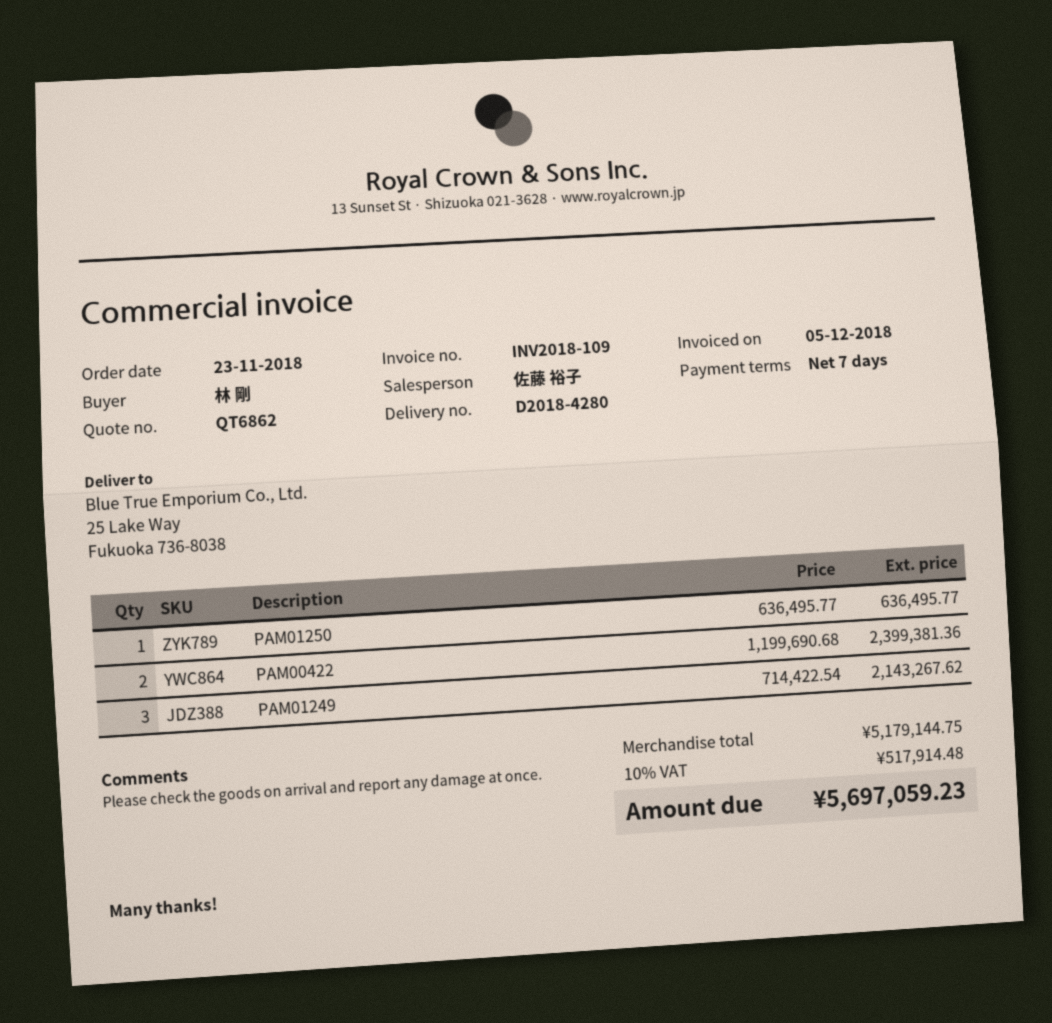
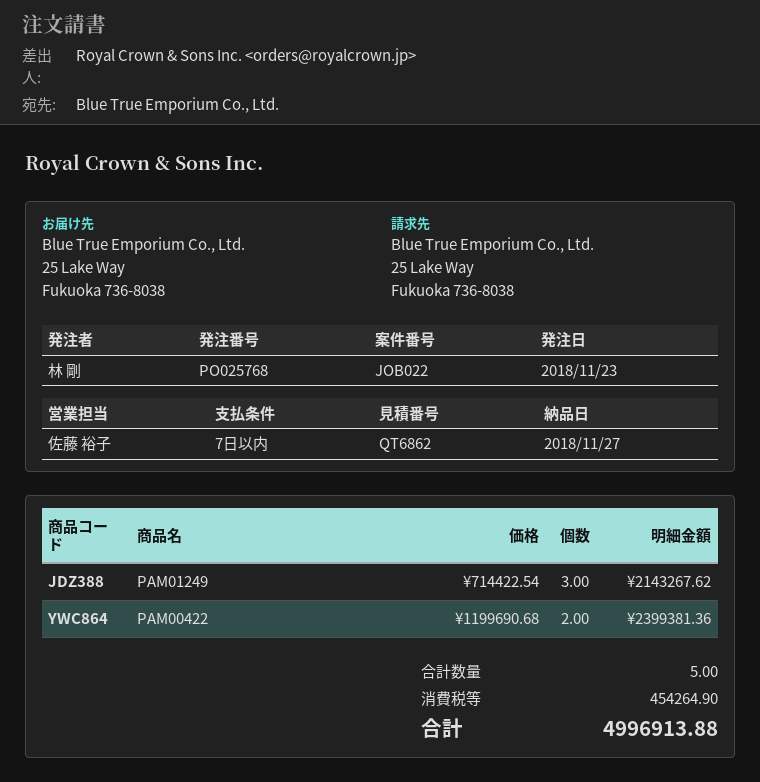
PAM01250: 1 x 636495.77 = 636495.77 -> none
tax: 517914.48 -> 454264.90
total: 5697059.23 -> 4996913.88

